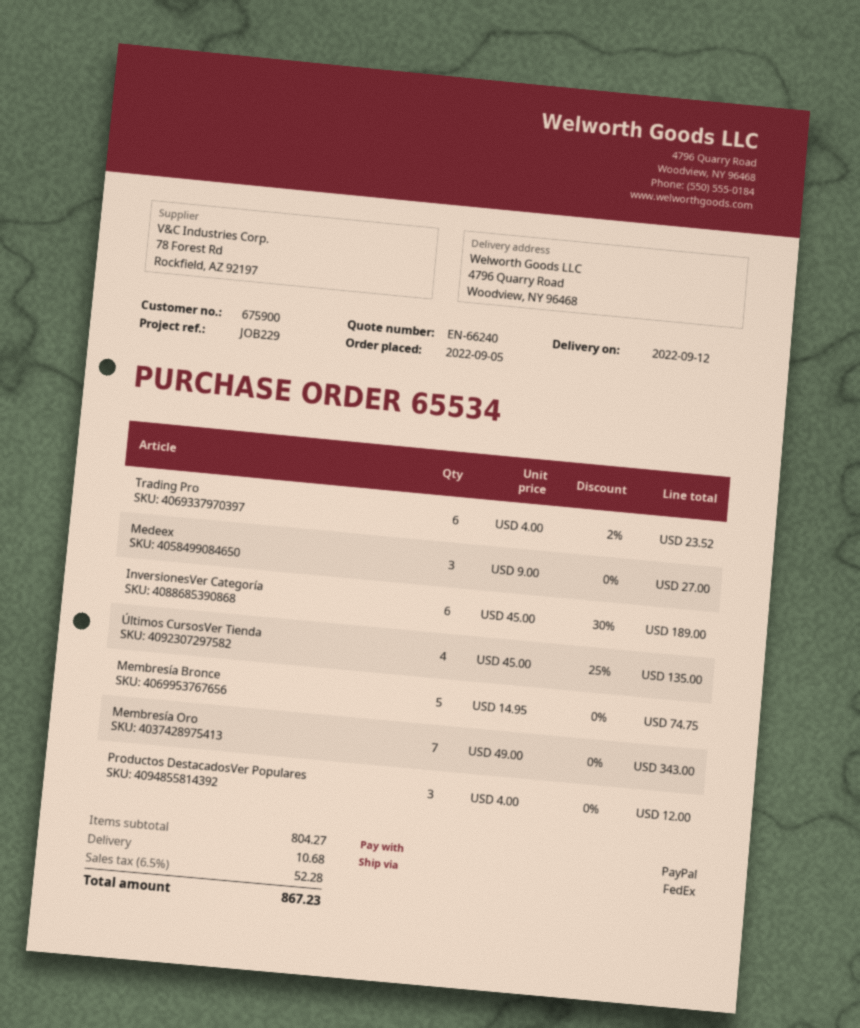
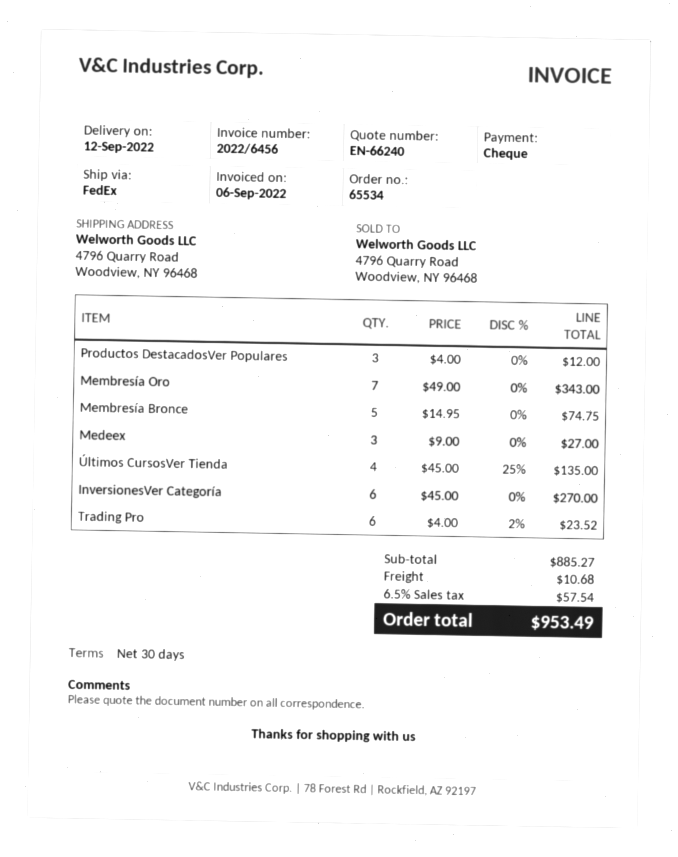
payment method: PayPal -> cheque
InversionesVer Categoría: 6 x 45.00 - 30% = 189.00 -> 6 x 45.00 = 270.00
subtotal: 804.27 -> 885.27
tax: 6.5% = 52.28 -> 6.5% = 57.54
total: 867.23 -> 953.49

